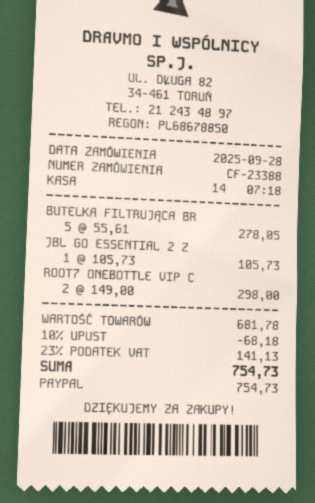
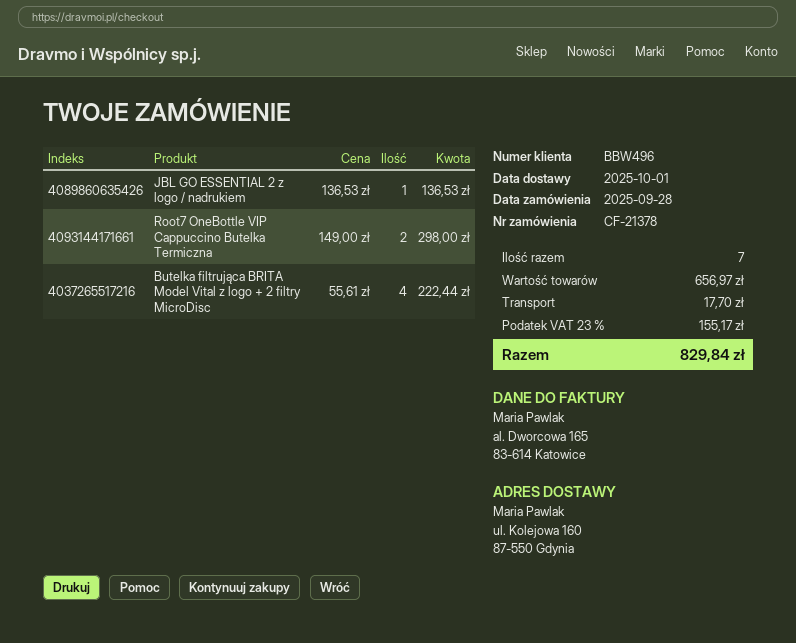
order number: CF-23388 -> CF-21378
BUTELKA FILTRUJĄCA BR: 5 x 55.61 = 278.05 -> 4 x 55.61 = 222.44
JBL GO ESSENTIAL 2 Z: 1 x 105.73 = 105.73 -> 1 x 136.53 = 136.53
subtotal: 681.78 -> 656.97
discount: 10% = 68.18 -> none
shipping: none -> 17.70
tax: 23% = 141.13 -> 23% = 155.17
total: 754.73 -> 829.84

